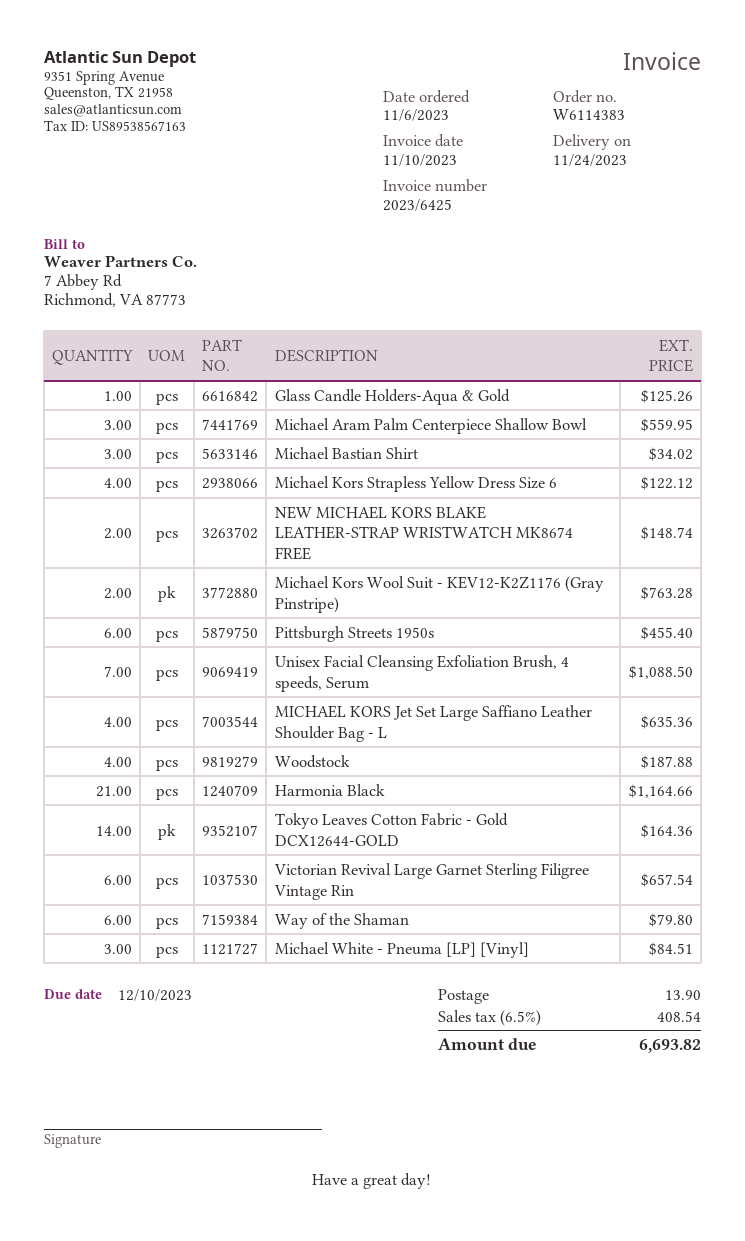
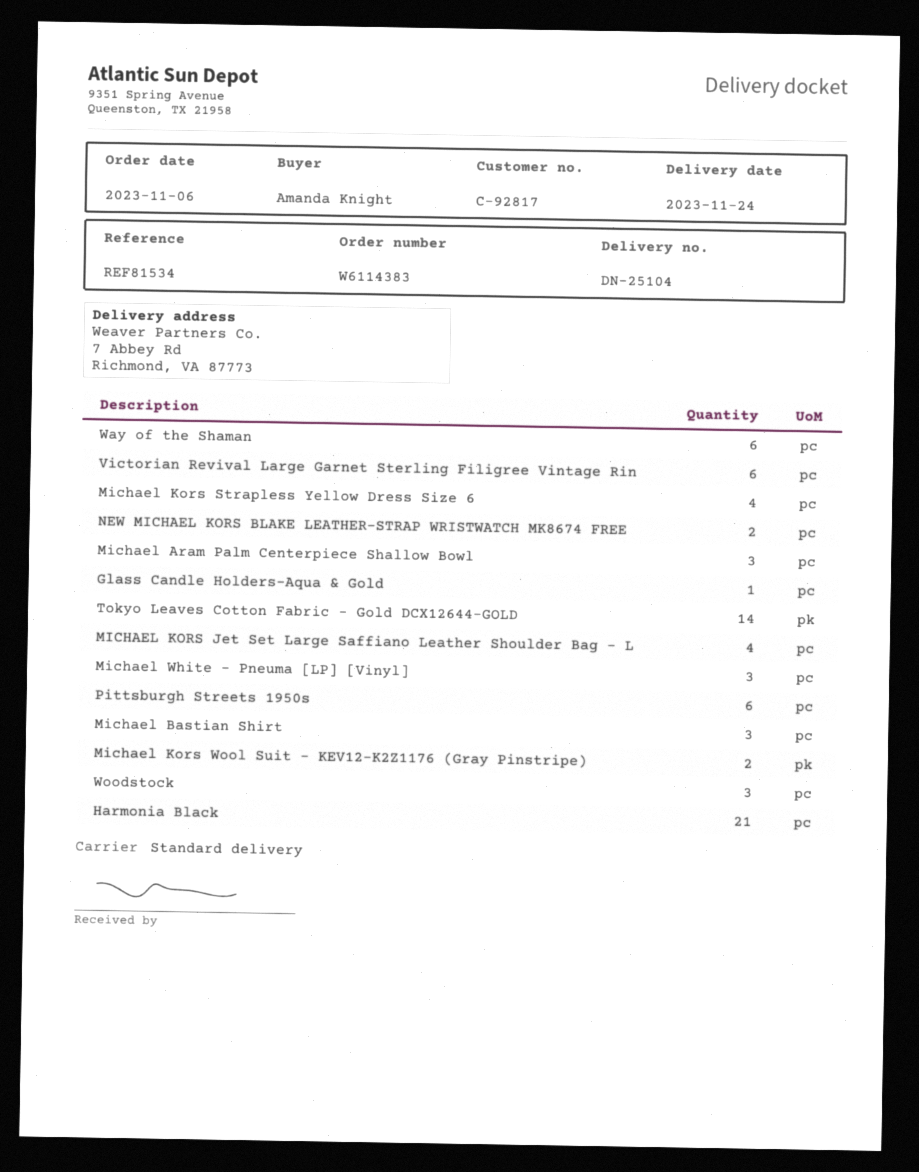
Unisex Facial Cleansing Exfoliation Brush, 4 speeds, Serum: 7 -> none
Woodstock: 4 -> 3

